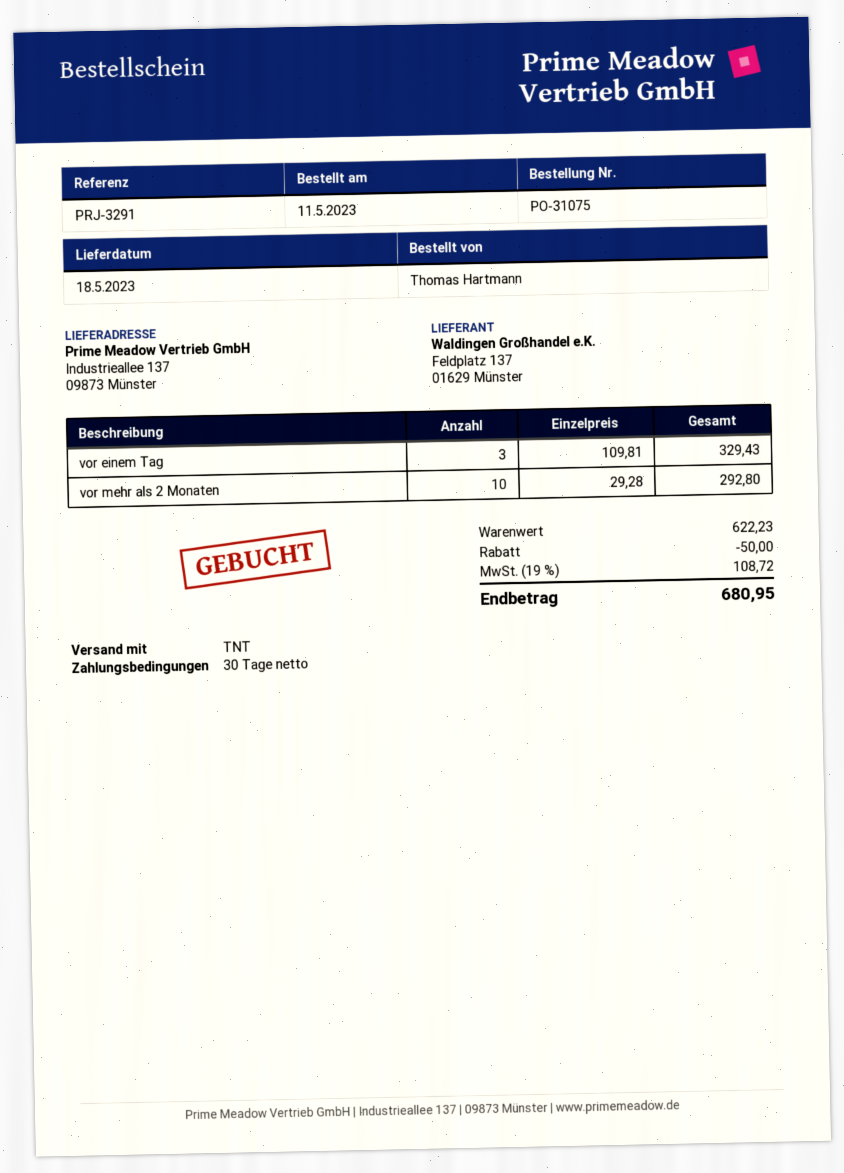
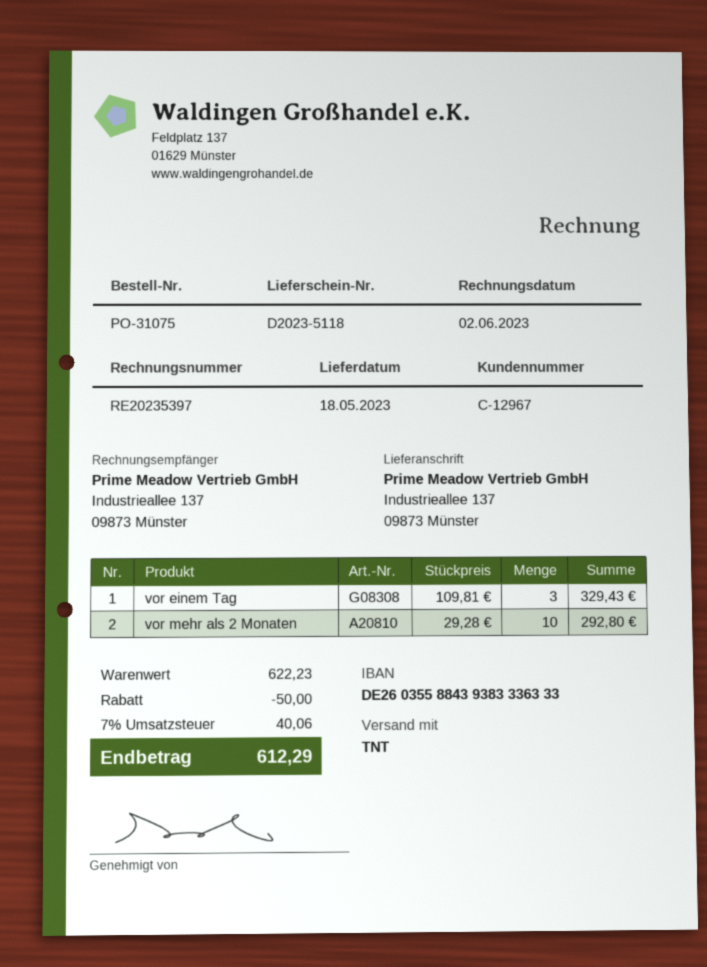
tax: 19% = 108.72 -> 7% = 40.06
total: 680.95 -> 612.29

